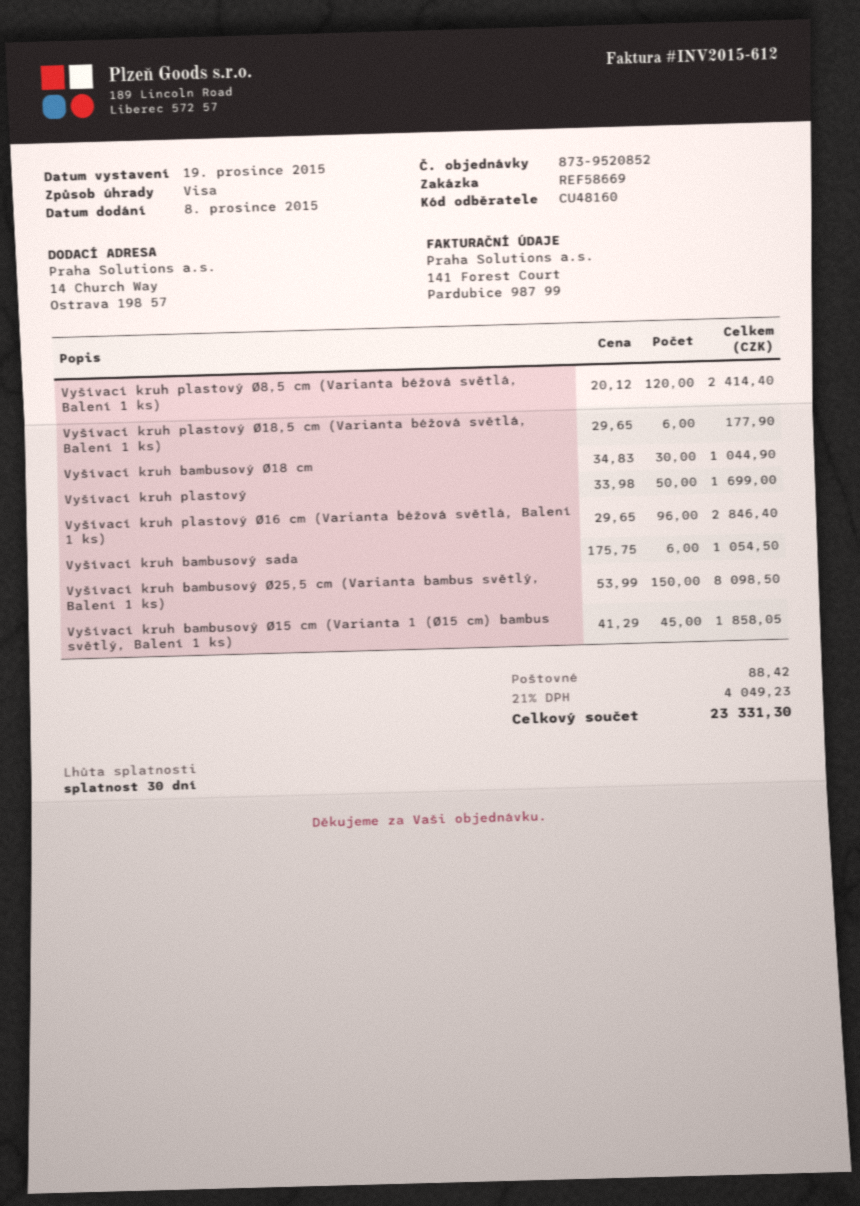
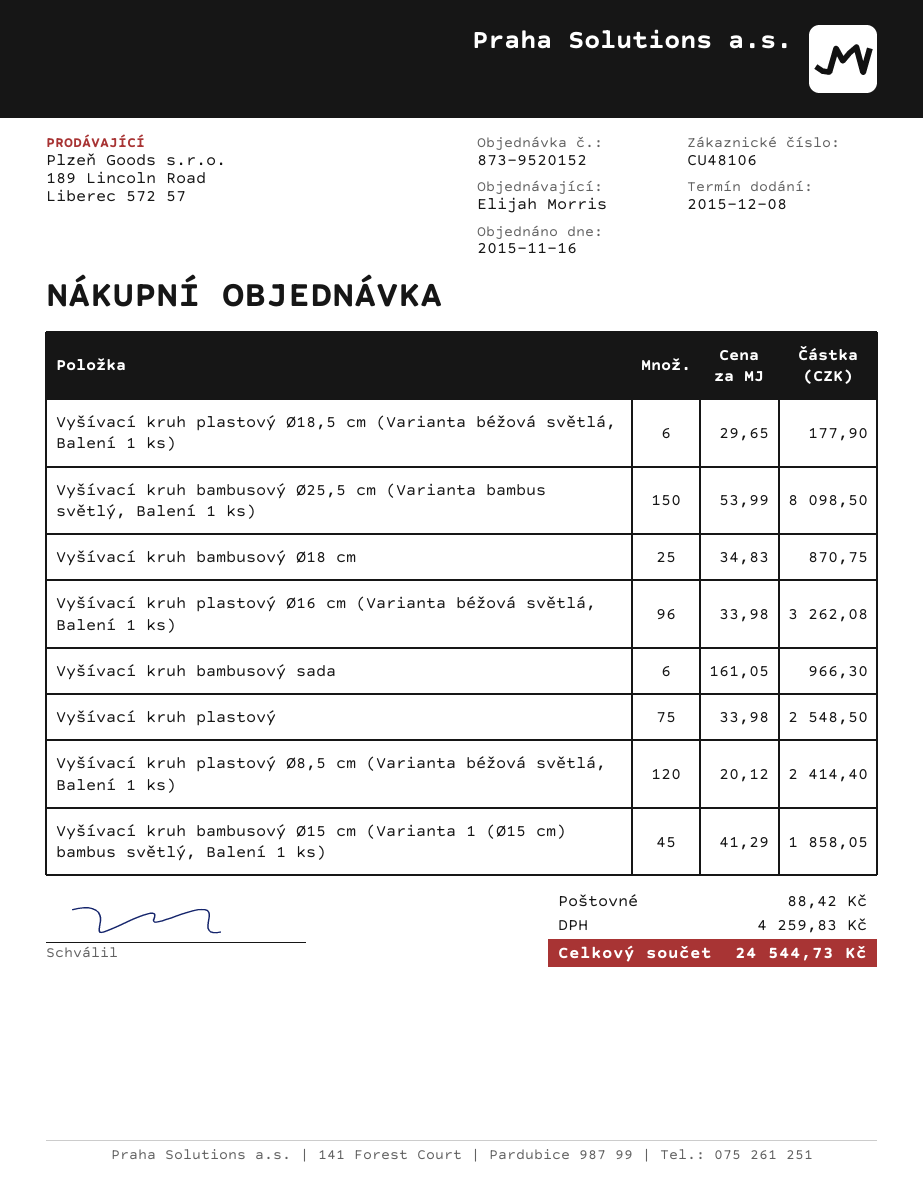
order number: 873-9520852 -> 873-9520152
customer number: CU48160 -> CU48106
Vyšívací kruh bambusový Ø18 cm: 30 x 34.83 = 1044.90 -> 25 x 34.83 = 870.75
Vyšívací kruh plastový: 50 x 33.98 = 1699.00 -> 75 x 33.98 = 2548.50
Vyšívací kruh plastový Ø16 cm (Varianta béžová světlá, Balení 1 ks): 96 x 29.65 = 2846.40 -> 96 x 33.98 = 3262.08
Vyšívací kruh bambusový sada: 6 x 175.75 = 1054.50 -> 6 x 161.05 = 966.30
tax: 4049.23 -> 4259.83
total: 23331.30 -> 24544.73

